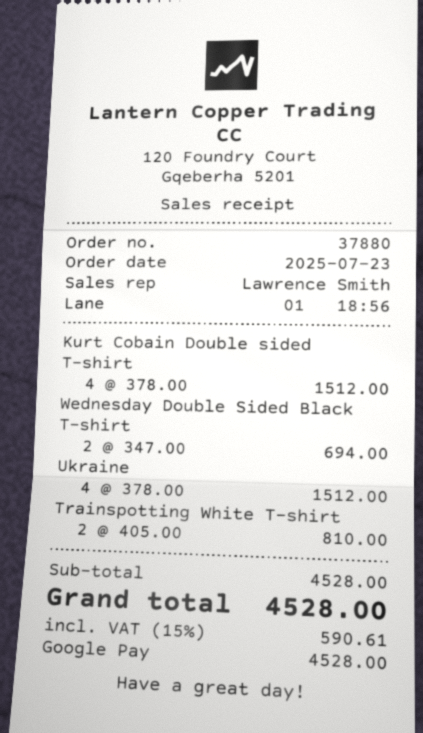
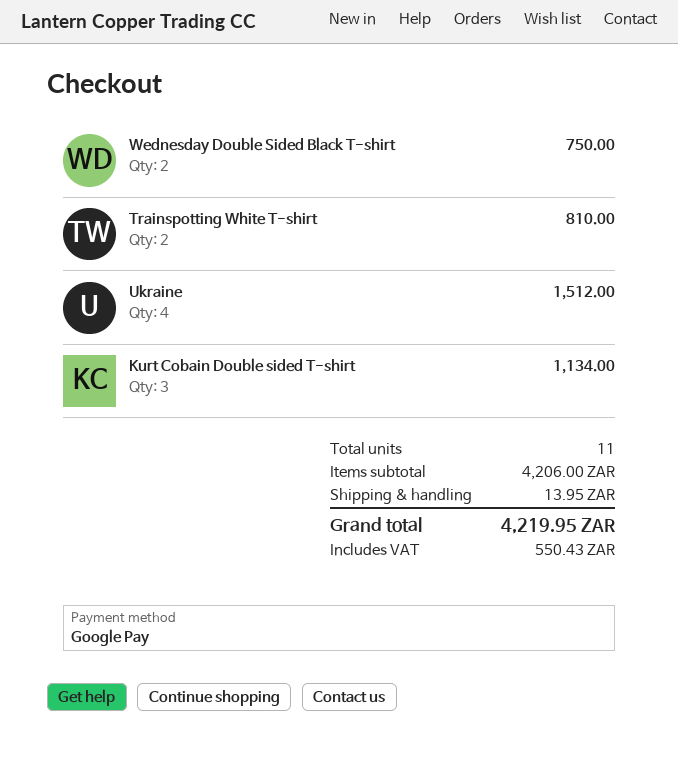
Kurt Cobain Double sided T-shirt: 4 for 1512.00 -> 3 for 1134.00
Wednesday Double Sided Black T-shirt: 2 for 694.00 -> 2 for 750.00
subtotal: 4528.00 -> 4206.00
shipping: none -> 13.95
tax: 590.61 -> 550.43
total: 4528.00 -> 4219.95

